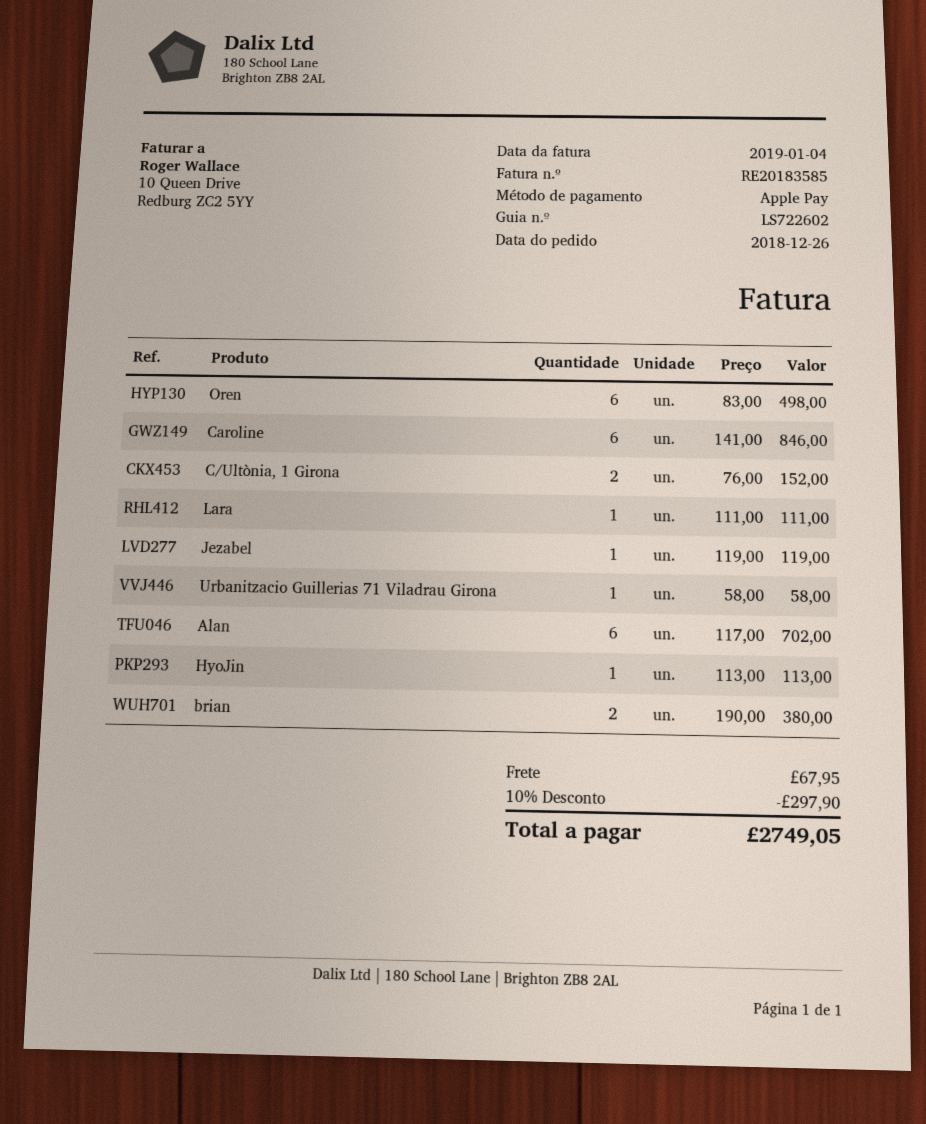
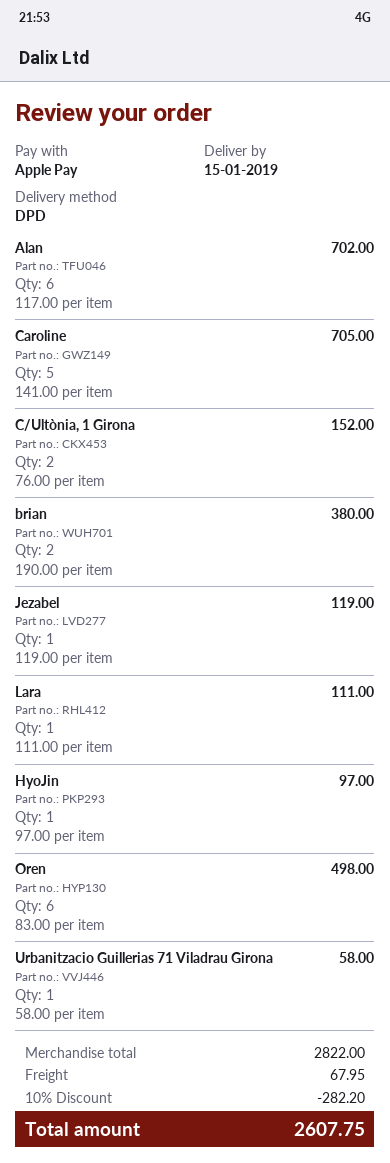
Caroline: 6 x 141.00 = 846.00 -> 5 x 141.00 = 705.00
HyoJin: 1 x 113.00 = 113.00 -> 1 x 97.00 = 97.00
discount: 10% = 297.90 -> 10% = 282.20
total: 2749.05 -> 2607.75

